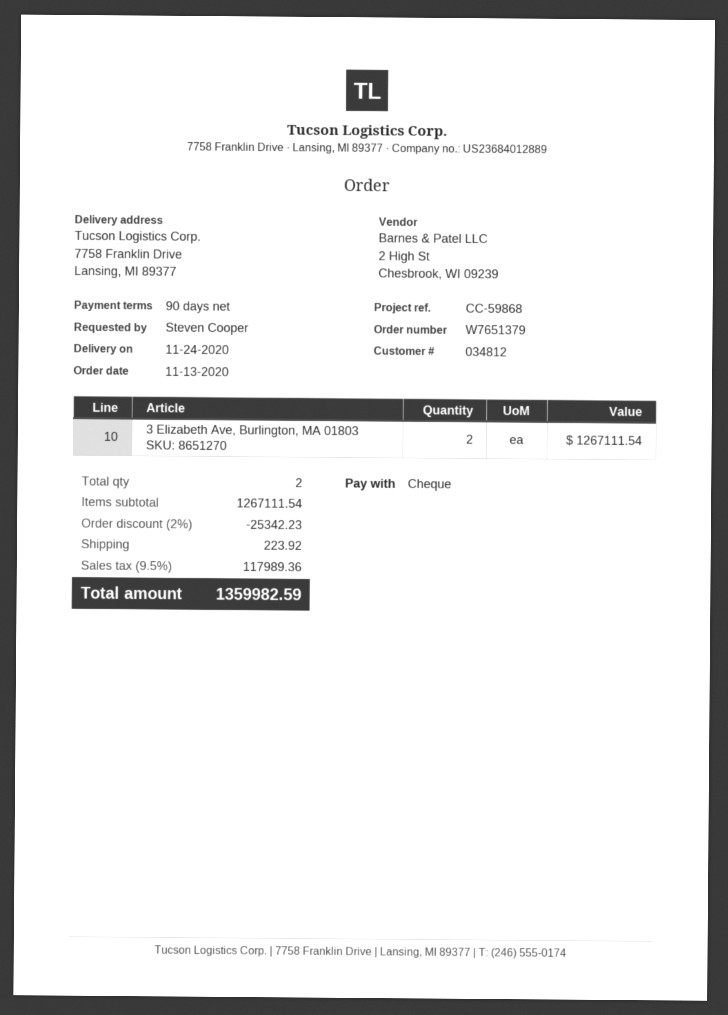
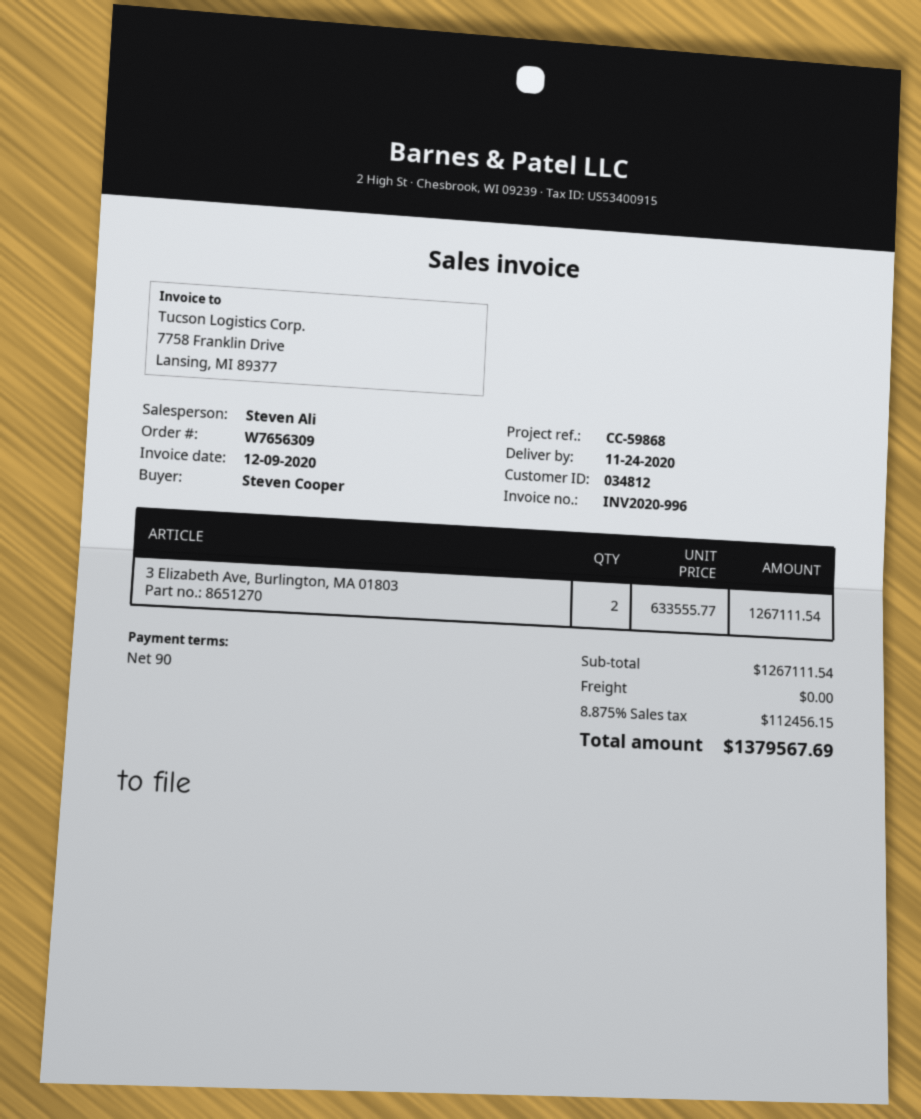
order number: W7651379 -> W7656309
discount: 2% = 25342.23 -> none
shipping: 223.92 -> 0.00
tax: 9.5% = 117989.36 -> 8.875% = 112456.15
total: 1359982.59 -> 1379567.69

